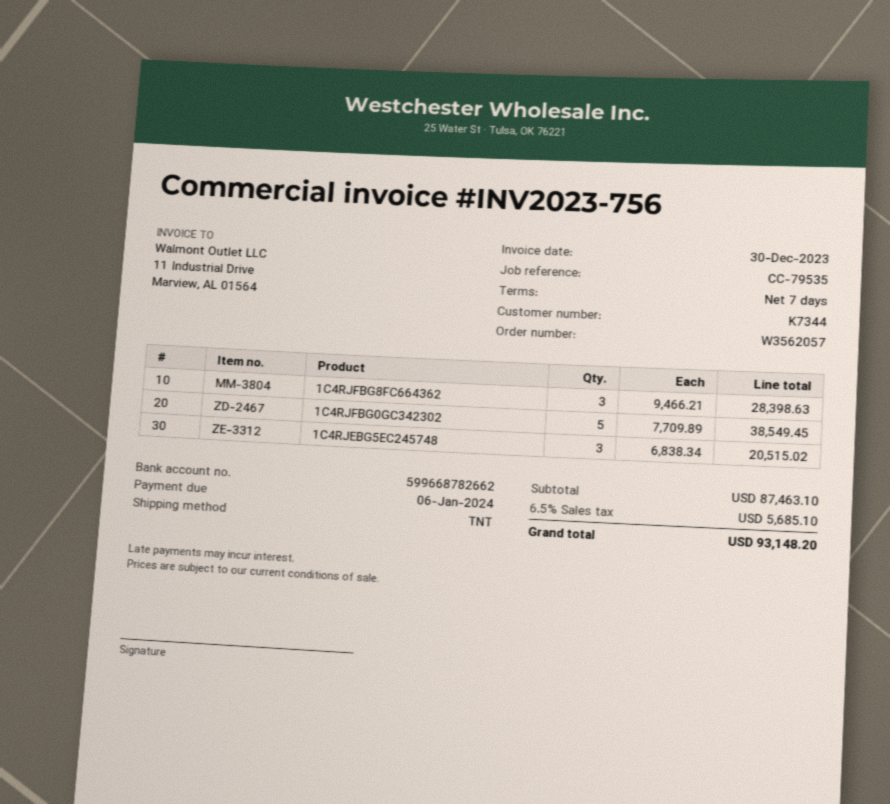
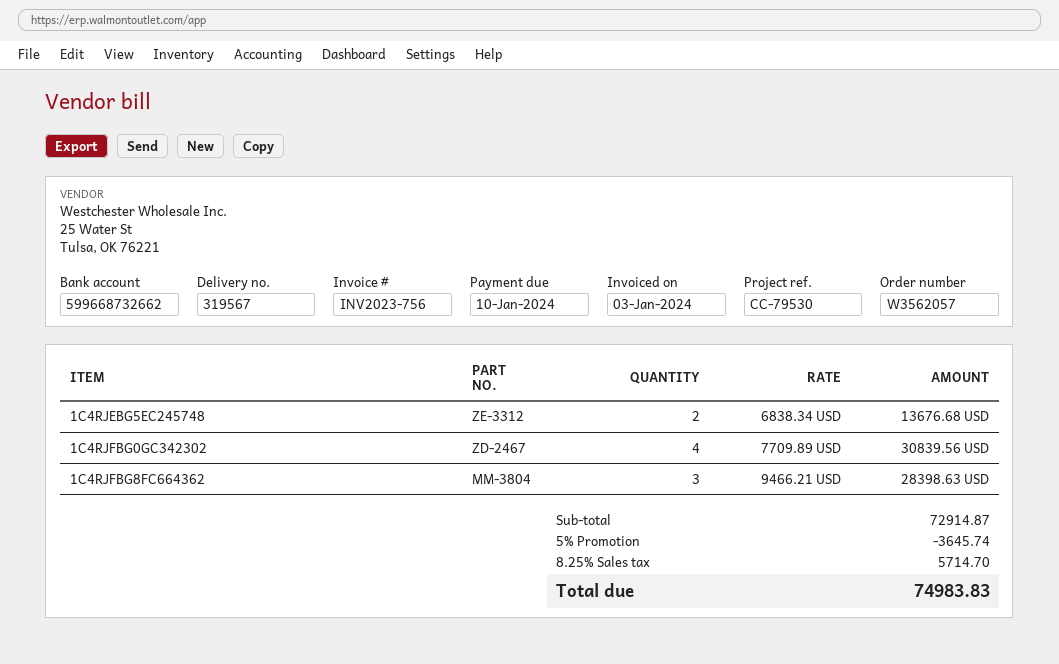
invoice date: 2023-12-30 -> 2024-01-03
due date: 2024-01-06 -> 2024-01-10
reference: CC-79535 -> CC-79530
bank account: 599668782662 -> 599668732662
1C4RJFBG0GC342302: 5 x 7709.89 = 38549.45 -> 4 x 7709.89 = 30839.56
1C4RJEBG5EC245748: 3 x 6838.34 = 20515.02 -> 2 x 6838.34 = 13676.68
subtotal: 87463.10 -> 72914.87
discount: none -> 5% = 3645.74
tax: 6.5% = 5685.10 -> 8.25% = 5714.70
total: 93148.20 -> 74983.83

